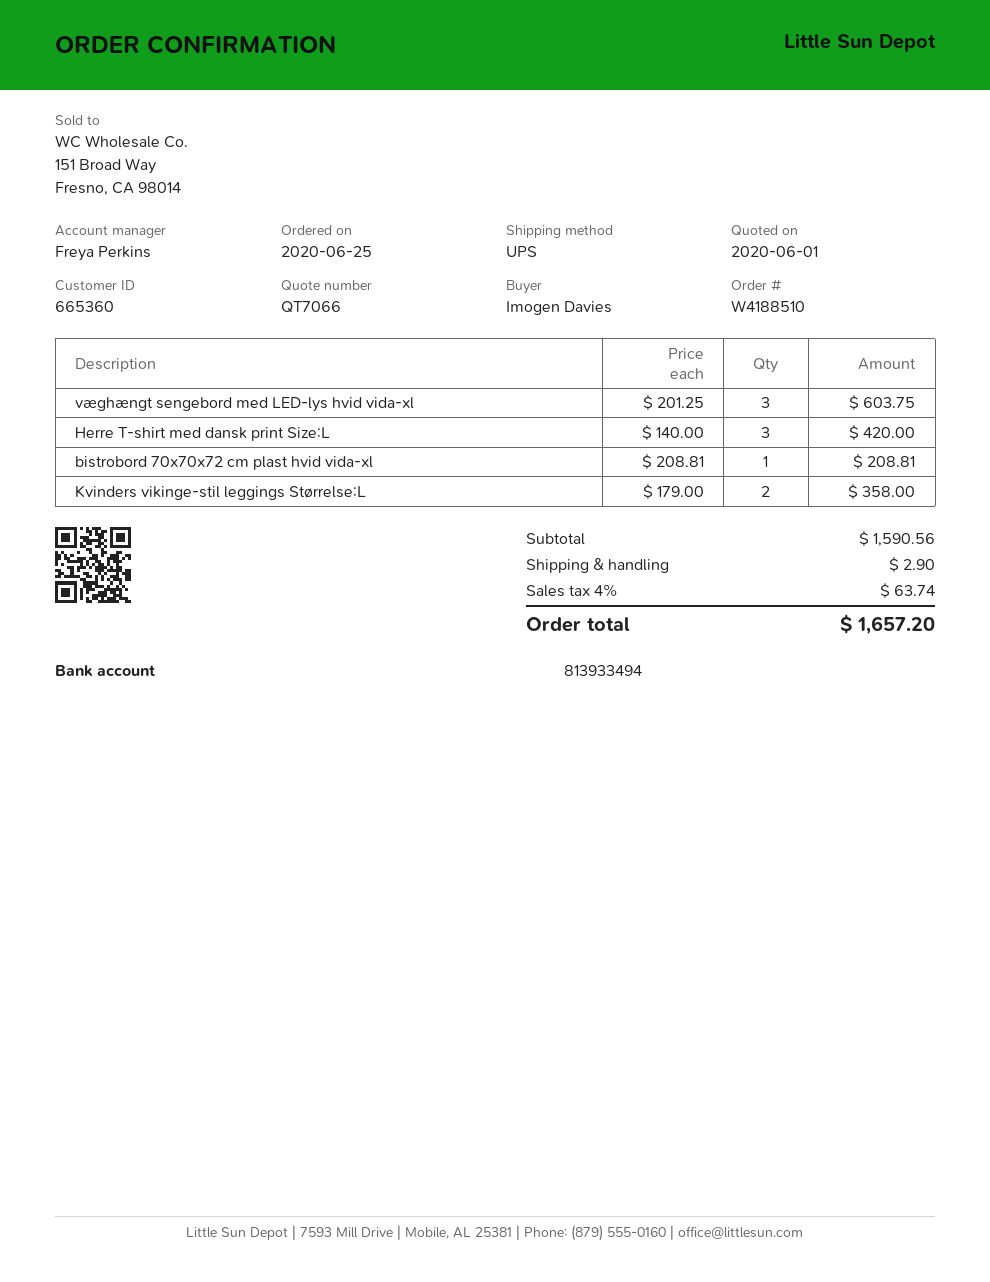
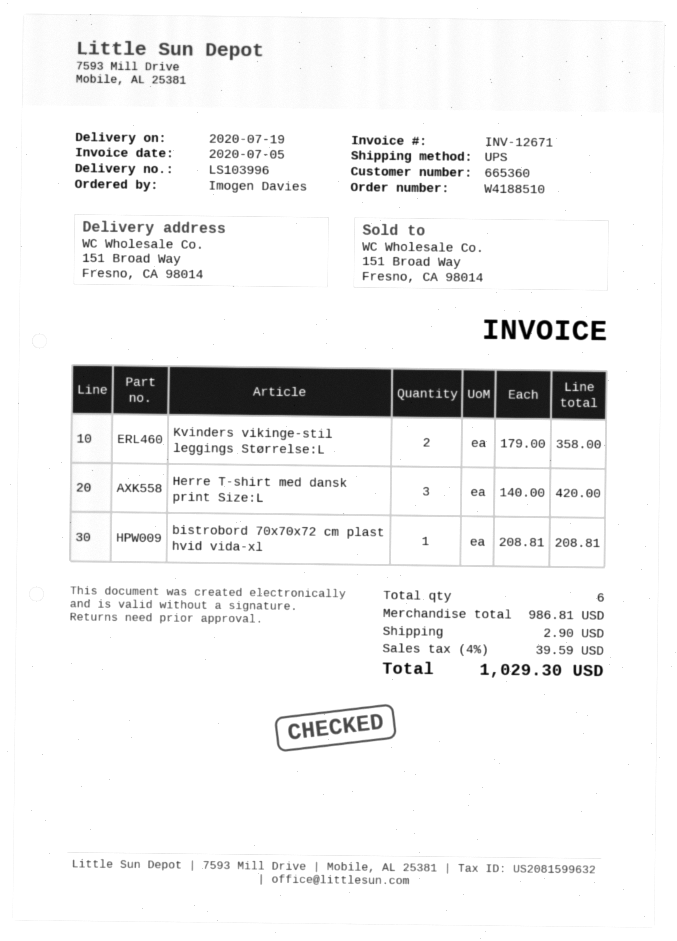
væghængt sengebord med LED-lys hvid vida-xl: 3 x 201.25 = 603.75 -> none
subtotal: 1590.56 -> 986.81
tax: 4% = 63.74 -> 4% = 39.59
total: 1657.20 -> 1029.30

